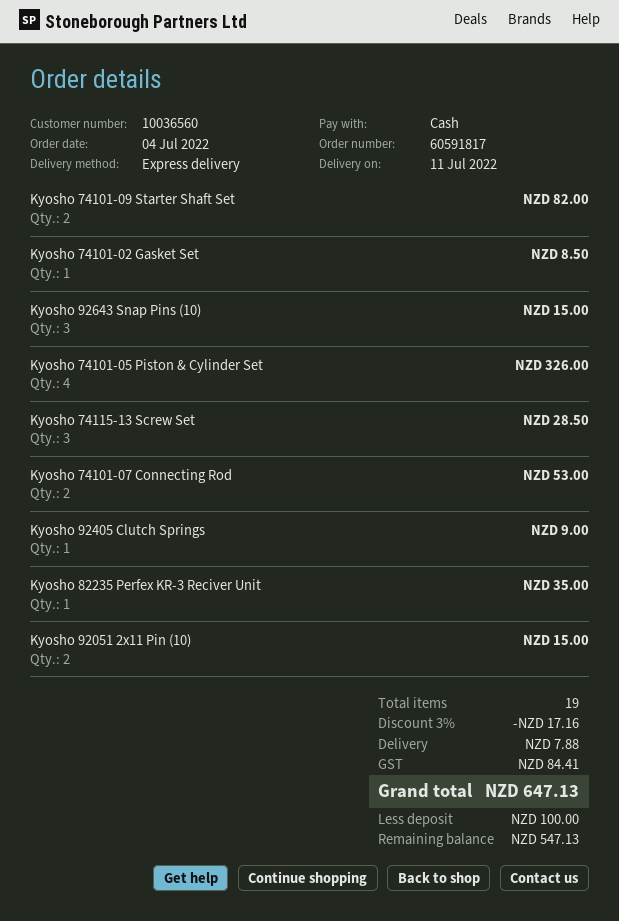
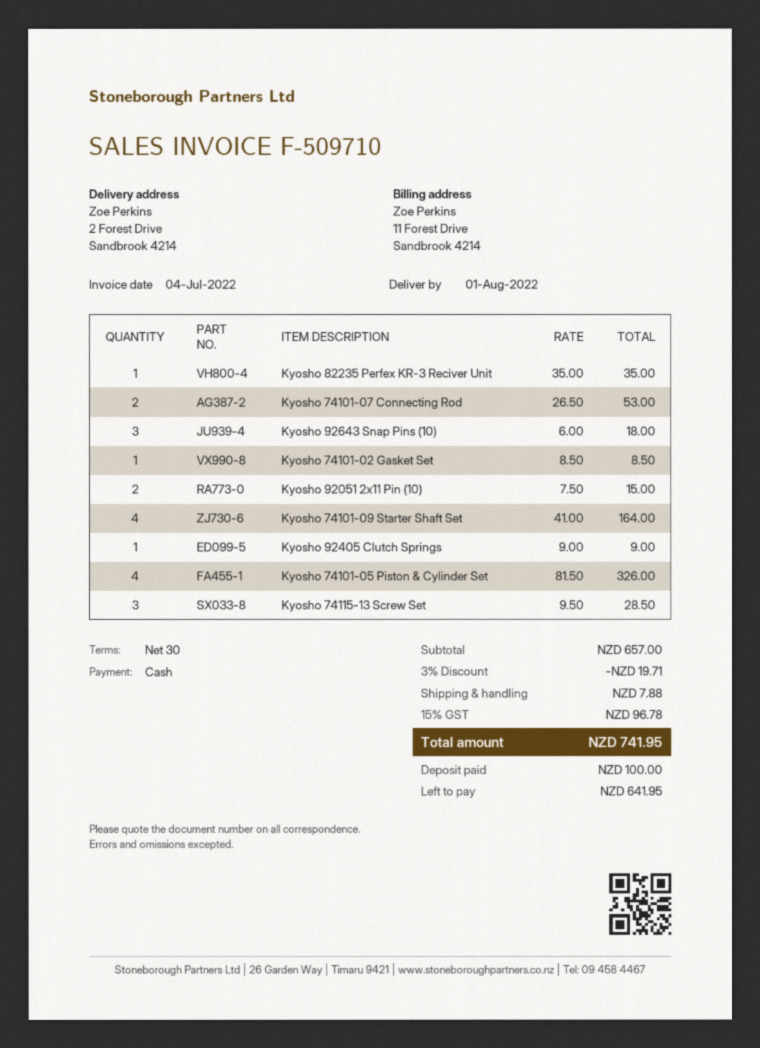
delivery date: 2022-07-11 -> 2022-08-01
Kyosho 74101-09 Starter Shaft Set: 2 for 82.00 -> 4 for 164.00
Kyosho 92643 Snap Pins (10): 3 for 15.00 -> 3 for 18.00
discount: 3% = 17.16 -> 3% = 19.71
tax: 84.41 -> 96.78
total: 647.13 -> 741.95
balance: 547.13 -> 641.95

